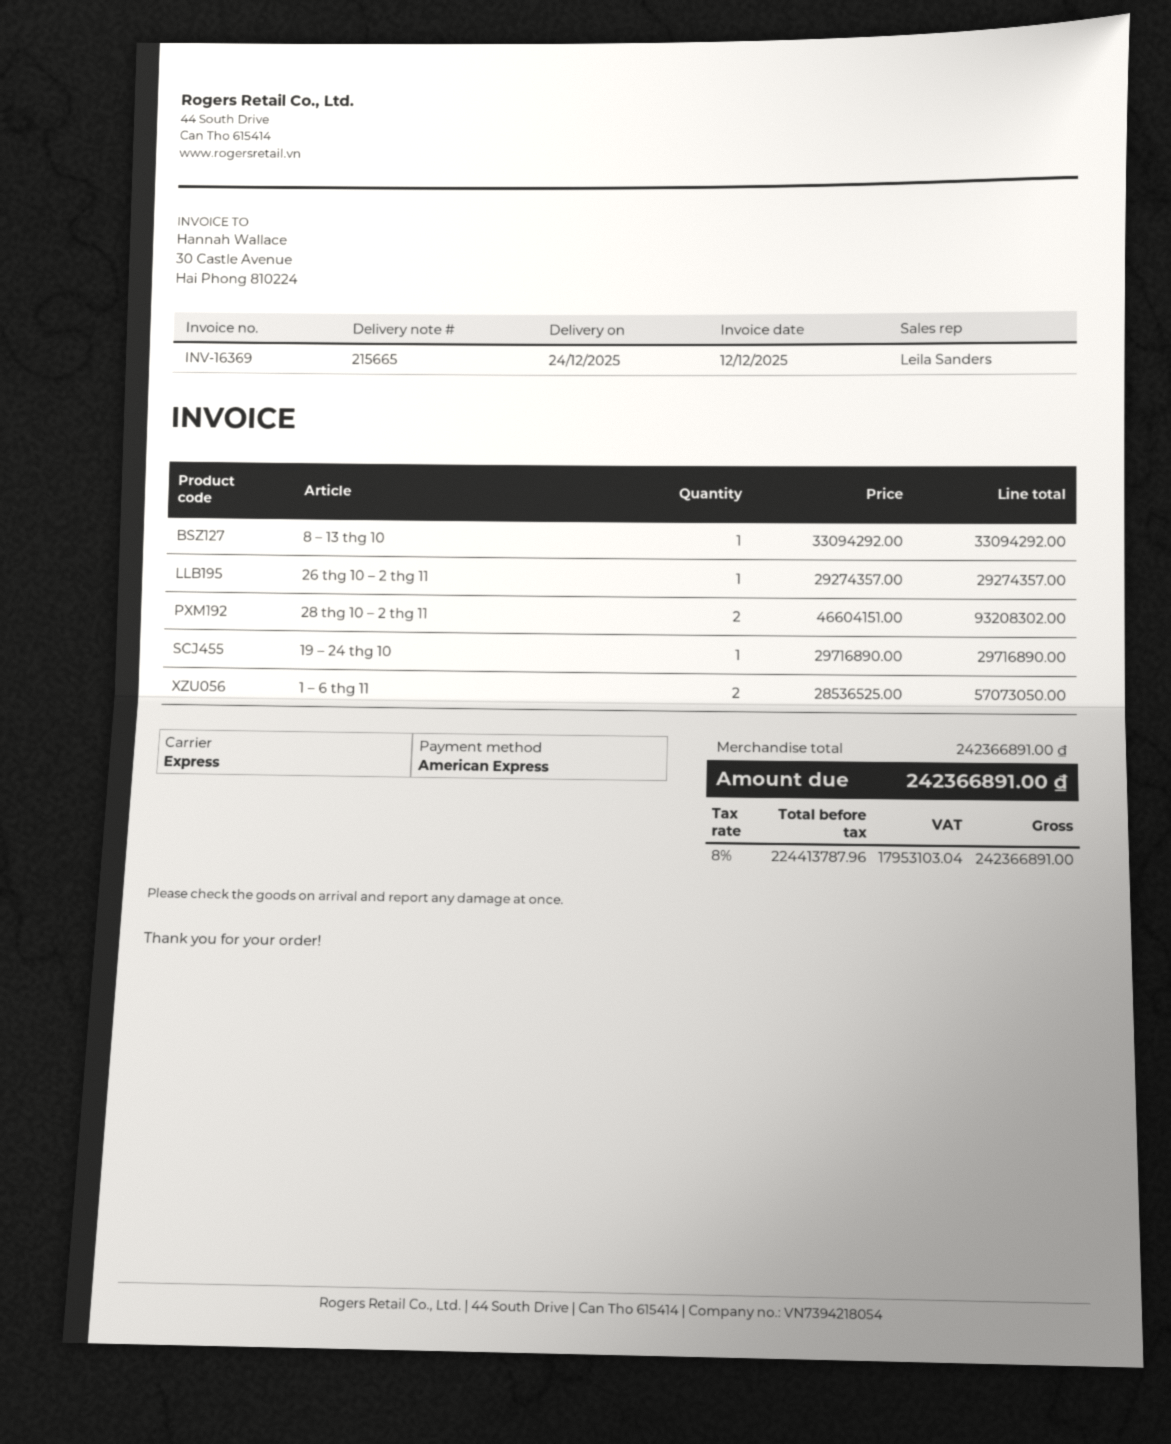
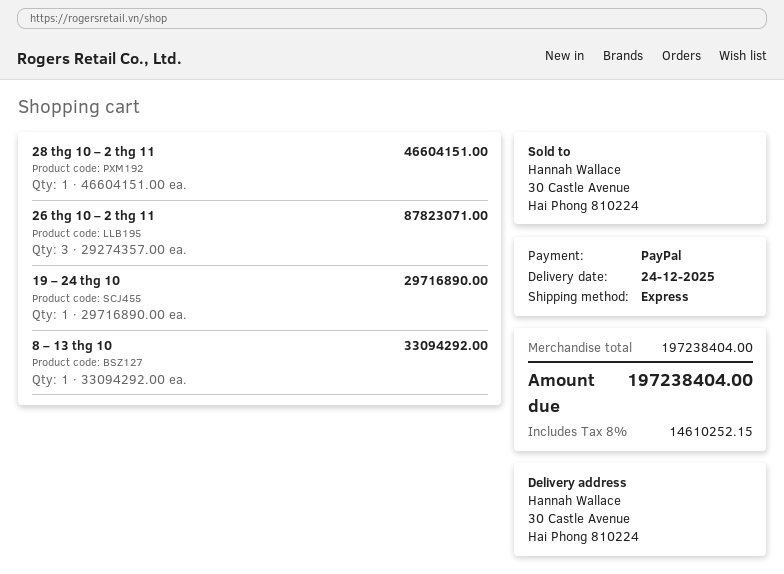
payment method: American Express -> PayPal
26 thg 10 – 2 thg 11: 1 x 29274357.00 = 29274357.00 -> 3 x 29274357.00 = 87823071.00
28 thg 10 – 2 thg 11: 2 x 46604151.00 = 93208302.00 -> 1 x 46604151.00 = 46604151.00
1 – 6 thg 11: 2 x 28536525.00 = 57073050.00 -> none
subtotal: 242366891.00 -> 197238404.00
tax: 8% = 17953103.04 -> 8% = 14610252.15
total: 242366891.00 -> 197238404.00

